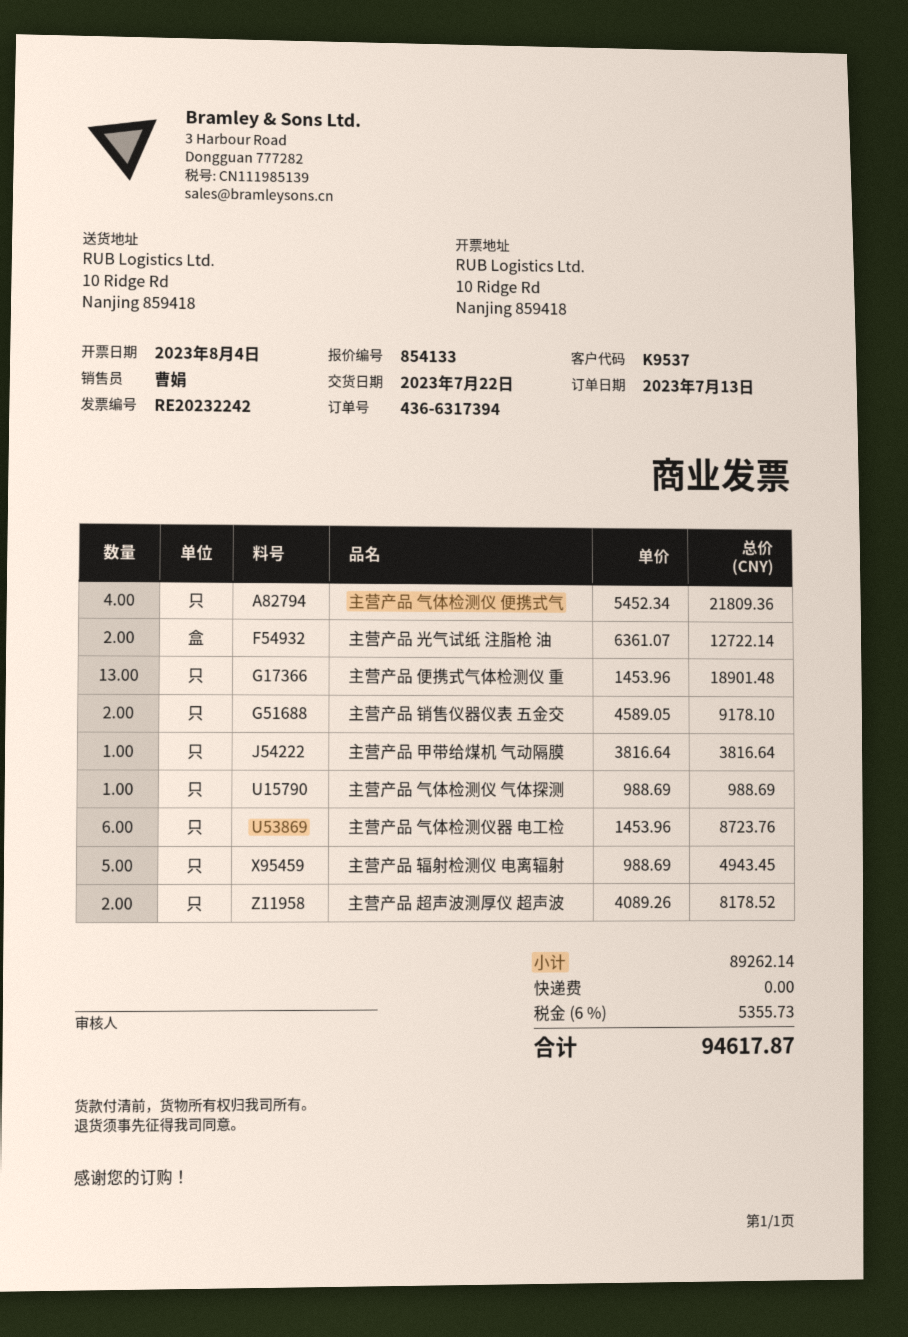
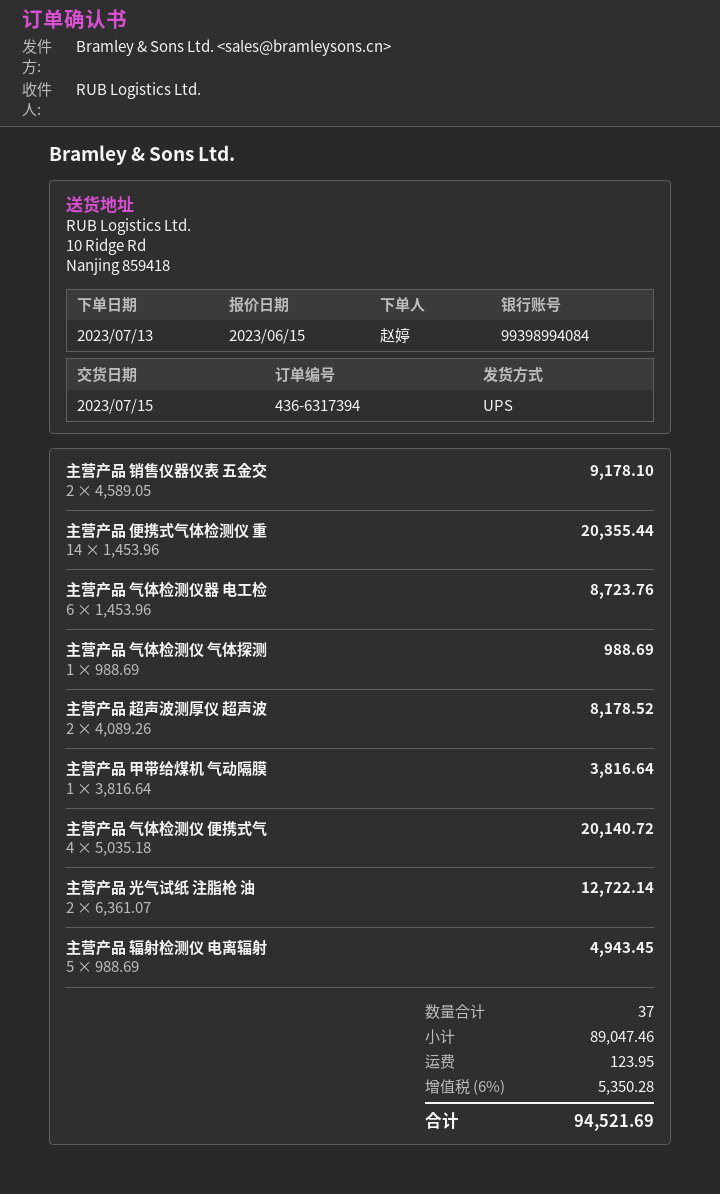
delivery date: 2023-07-22 -> 2023-07-15
主营产品 气体检测仪 便携式气: 4 x 5452.34 = 21809.36 -> 4 x 5035.18 = 20140.72
主营产品 便携式气体检测仪 重: 13 x 1453.96 = 18901.48 -> 14 x 1453.96 = 20355.44
subtotal: 89262.14 -> 89047.46
shipping: 0.00 -> 123.95
tax: 6% = 5355.73 -> 6% = 5350.28
total: 94617.87 -> 94521.69

